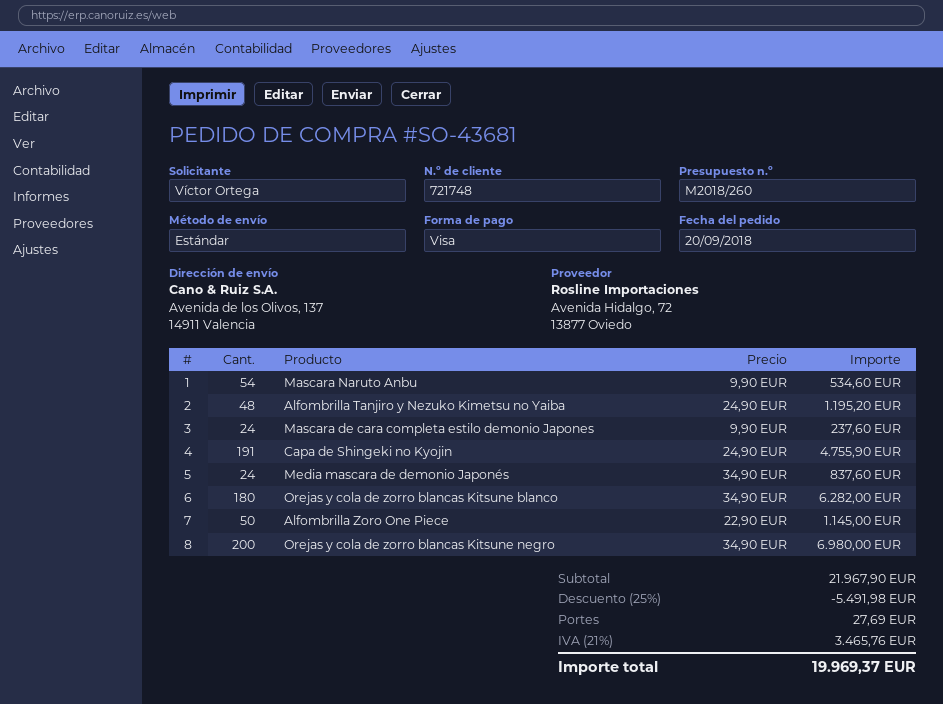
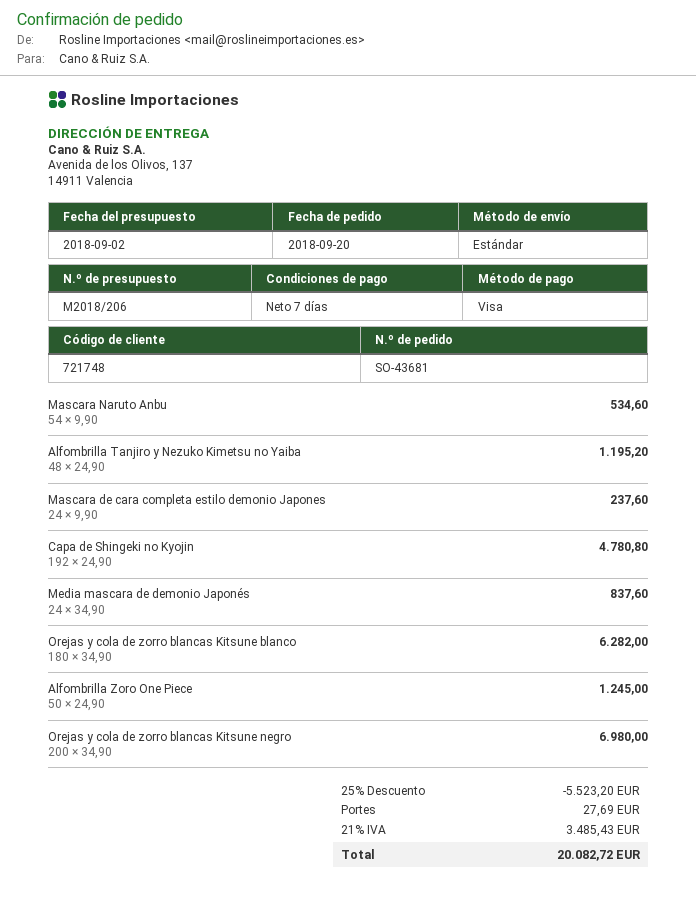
quote number: M2018/260 -> M2018/206
Capa de Shingeki no Kyojin: 191 x 24.90 = 4755.90 -> 192 x 24.90 = 4780.80
Alfombrilla Zoro One Piece: 50 x 22.90 = 1145.00 -> 50 x 24.90 = 1245.00
discount: 25% = 5491.98 -> 25% = 5523.20
tax: 21% = 3465.76 -> 21% = 3485.43
total: 19969.37 -> 20082.72

